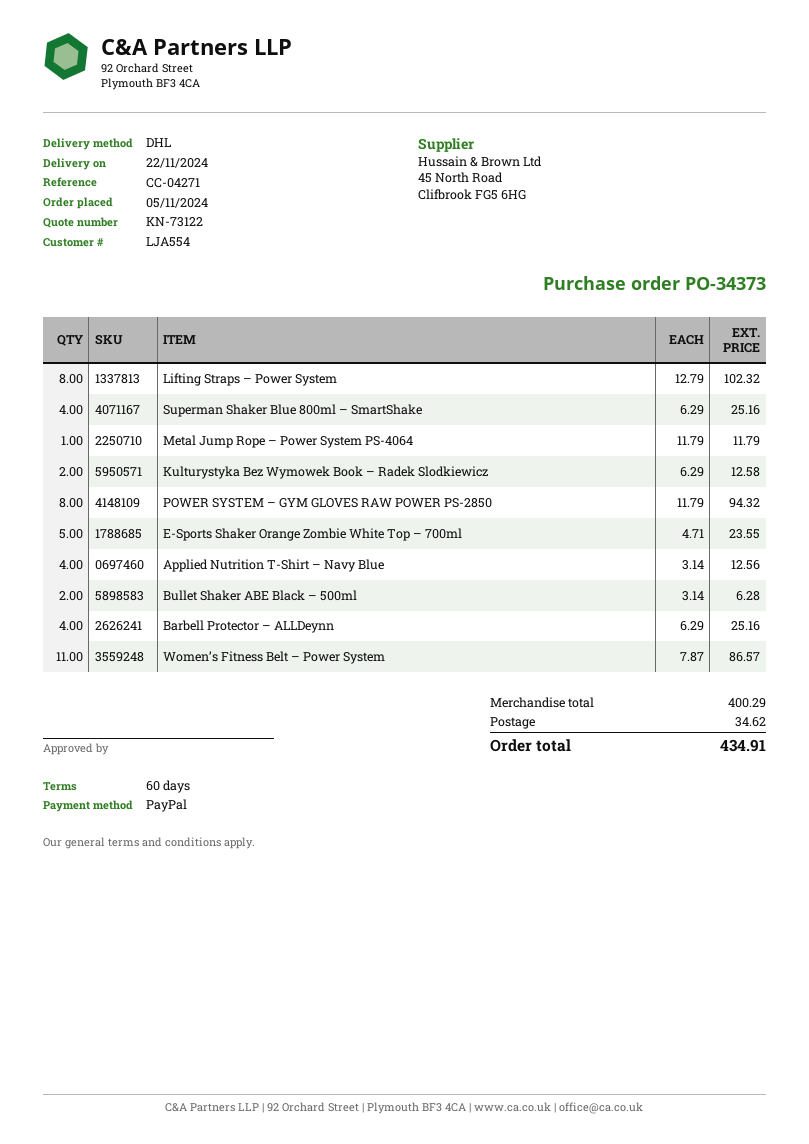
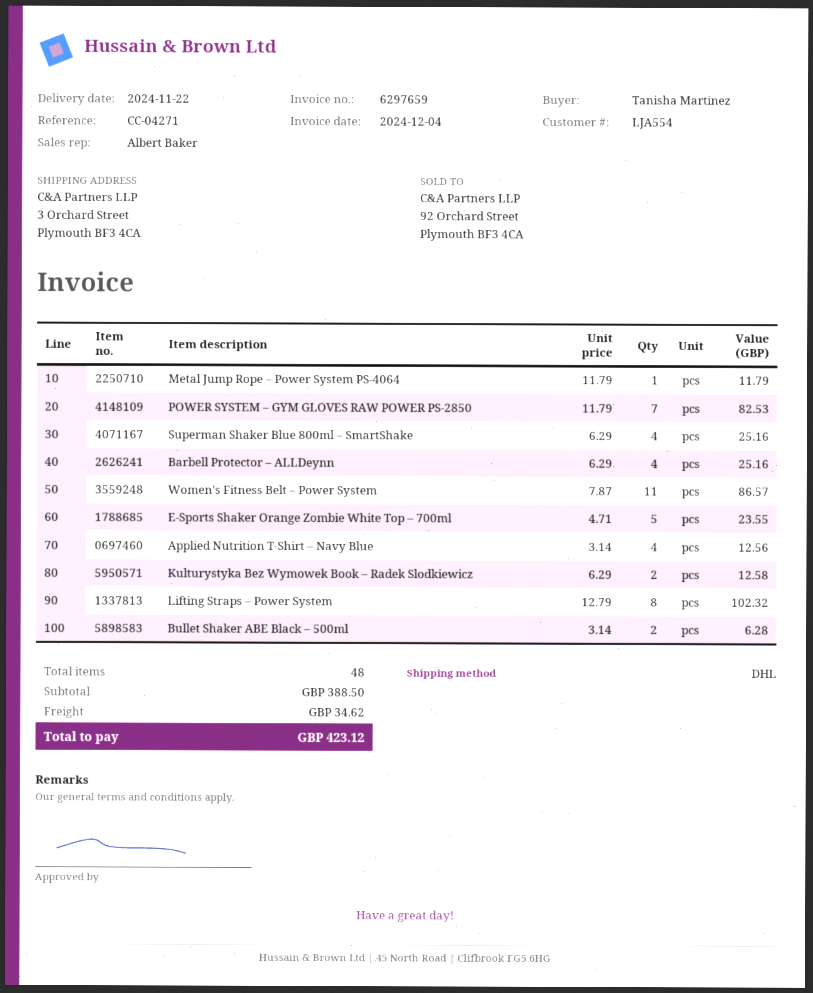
POWER SYSTEM – GYM GLOVES RAW POWER PS-2850: 8 x 11.79 = 94.32 -> 7 x 11.79 = 82.53
subtotal: 400.29 -> 388.50
total: 434.91 -> 423.12

